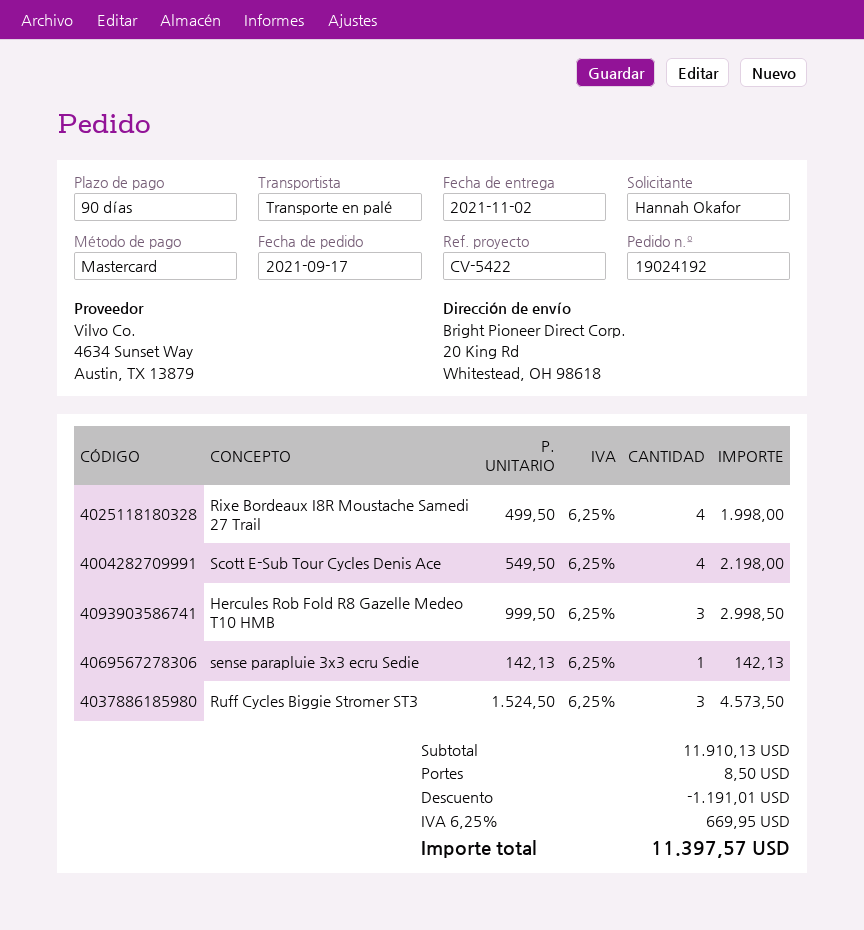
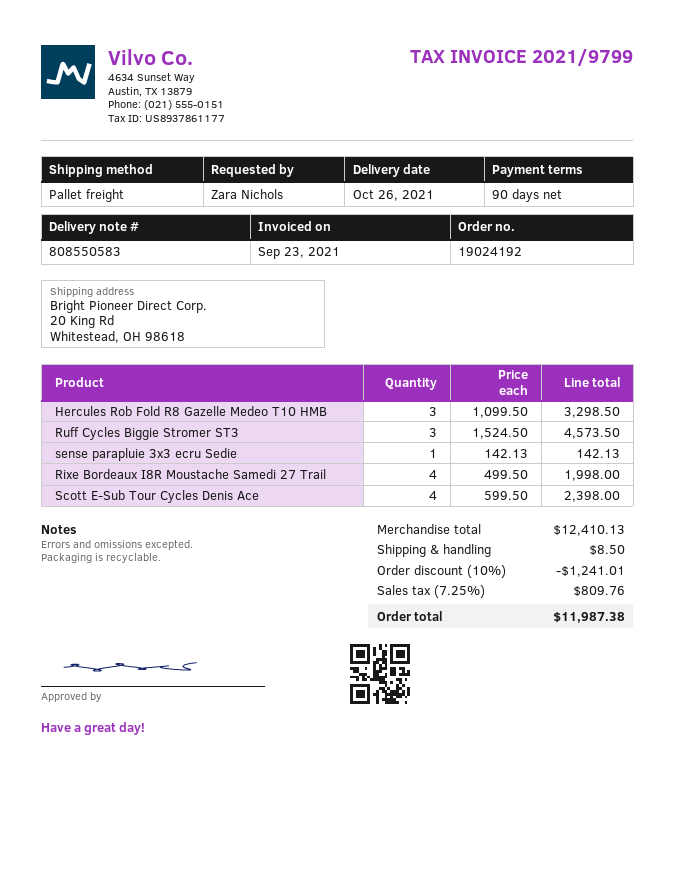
delivery date: 2021-11-02 -> 2021-10-26
ordered by: Hannah Okafor -> Zara Nichols
Scott E-Sub Tour Cycles Denis Ace: 4 x 549.50 = 2198.00 -> 4 x 599.50 = 2398.00
Hercules Rob Fold R8 Gazelle Medeo T10 HMB: 3 x 999.50 = 2998.50 -> 3 x 1099.50 = 3298.50
subtotal: 11910.13 -> 12410.13
discount: 1191.01 -> 1241.01
tax: 6.25% = 669.95 -> 7.25% = 809.76
total: 11397.57 -> 11987.38

